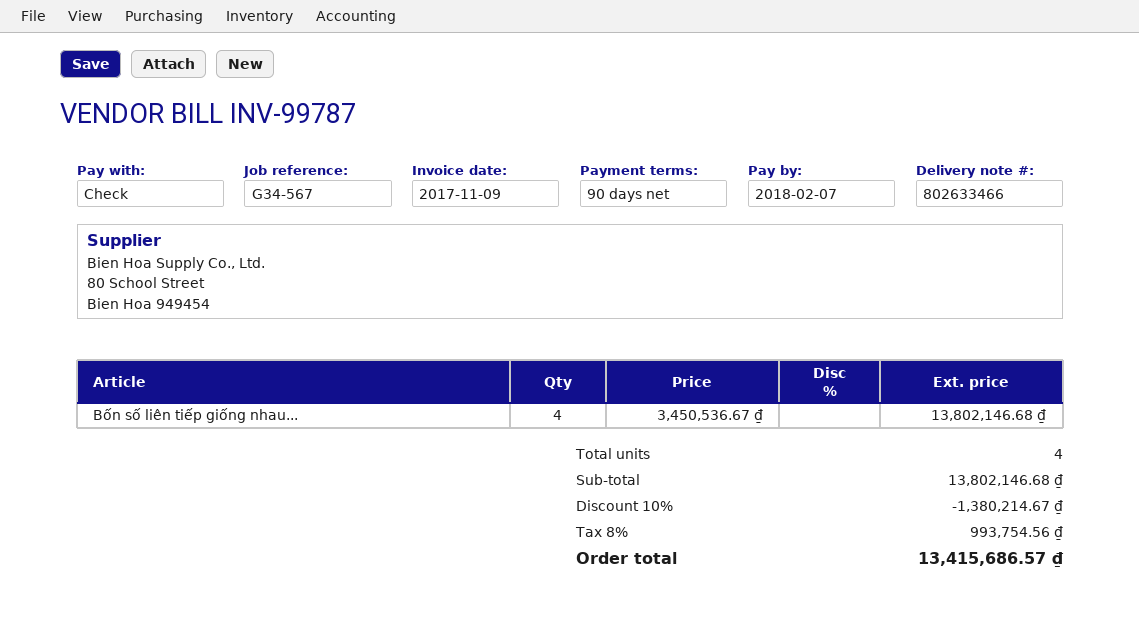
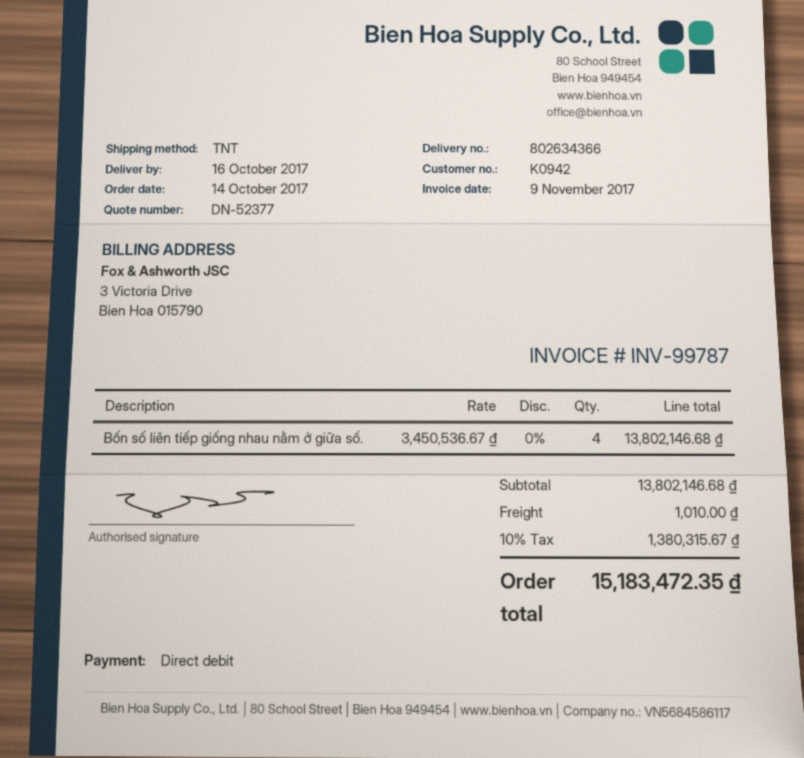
delivery note number: 802633466 -> 802634366
payment method: cheque -> direct debit
discount: 10% = 1380214.67 -> none
shipping: none -> 1010.00
tax: 8% = 993754.56 -> 10% = 1380315.67
total: 13415686.57 -> 15183472.35

